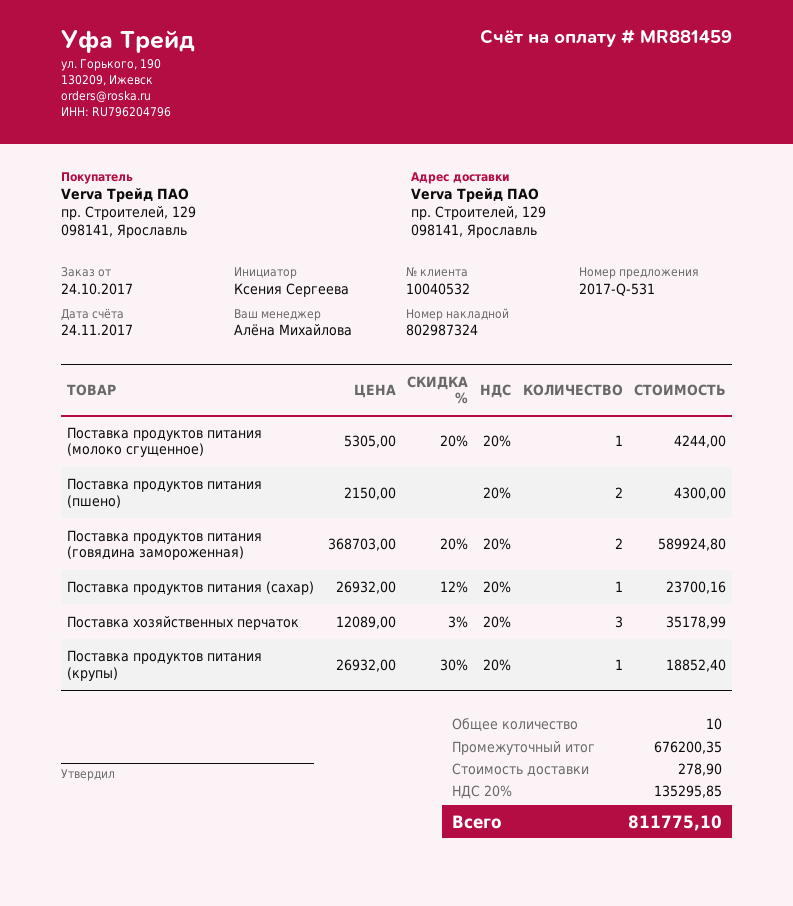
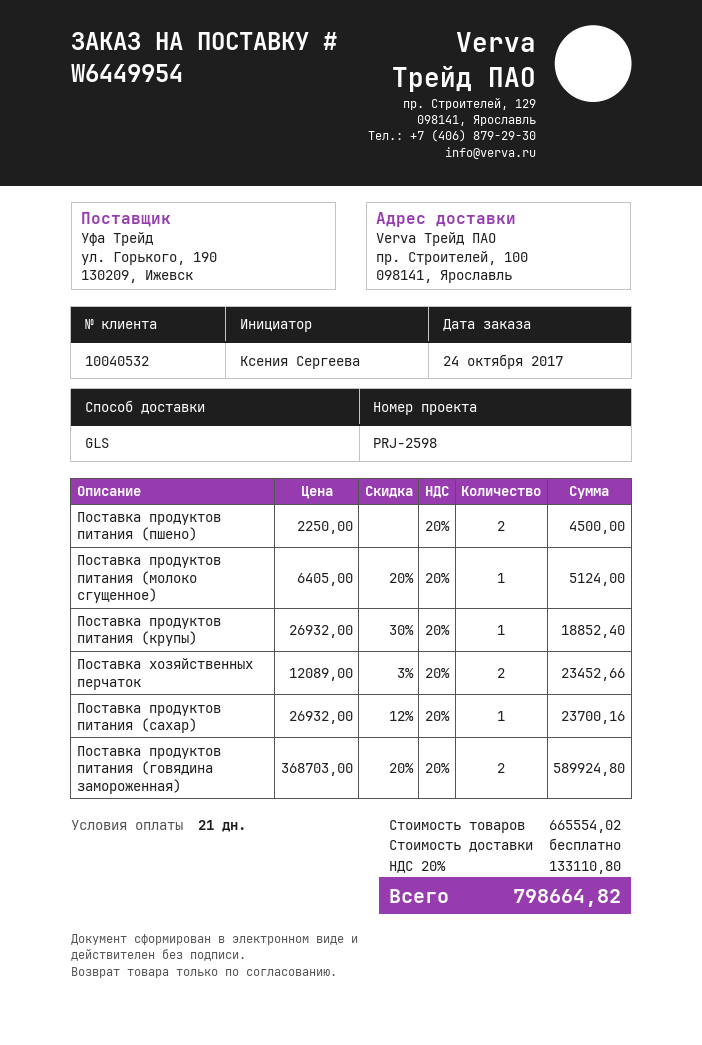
ship to: пр. Строителей, 129, 098141, Ярославль -> пр. Строителей, 100, 098141, Ярославль
Поставка продуктов питания (молоко сгущенное): 1 x 5305.00 - 20% = 4244.00 -> 1 x 6405.00 - 20% = 5124.00
Поставка продуктов питания (пшено): 2 x 2150.00 = 4300.00 -> 2 x 2250.00 = 4500.00
Поставка хозяйственных перчаток: 3 x 12089.00 - 3% = 35178.99 -> 2 x 12089.00 - 3% = 23452.66
subtotal: 676200.35 -> 665554.02
shipping: 278.90 -> 0.00
tax: 20% = 135295.85 -> 20% = 133110.80
total: 811775.10 -> 798664.82

